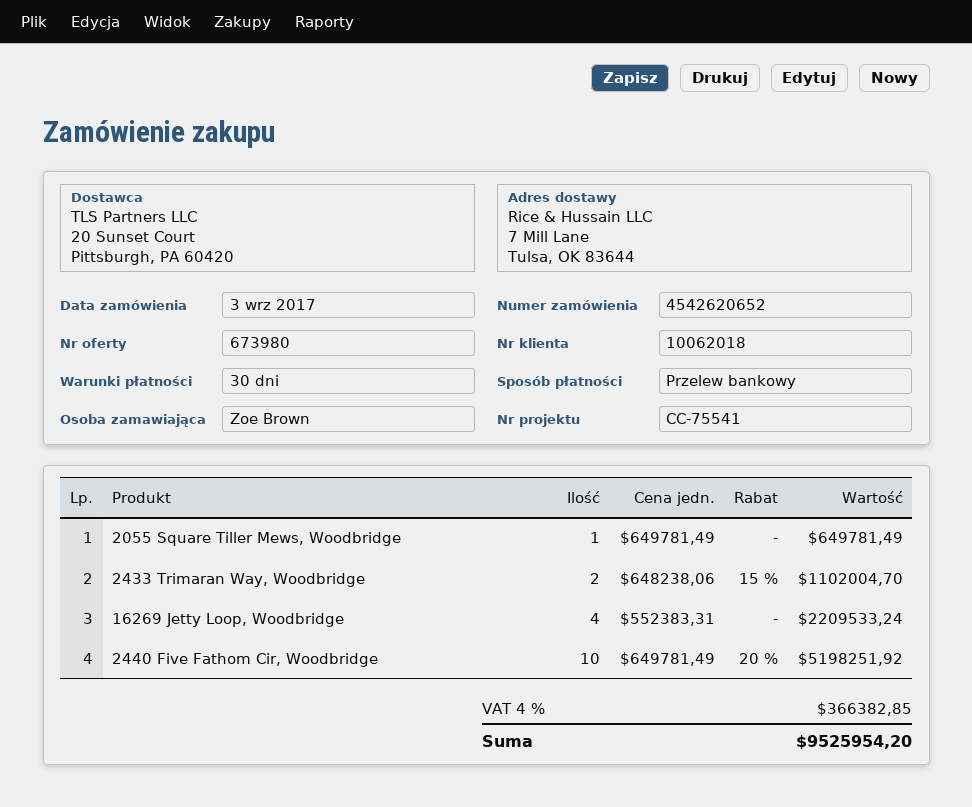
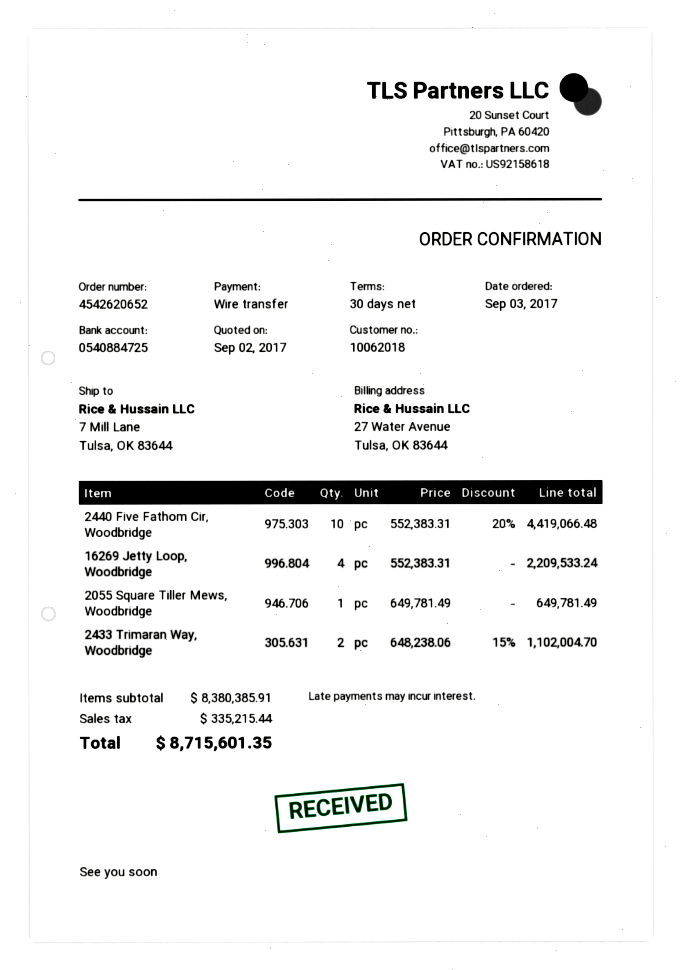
2440 Five Fathom Cir, Woodbridge: 10 x 649781.49 - 20% = 5198251.92 -> 10 x 552383.31 - 20% = 4419066.48
tax: 366382.85 -> 335215.44
total: 9525954.20 -> 8715601.35

